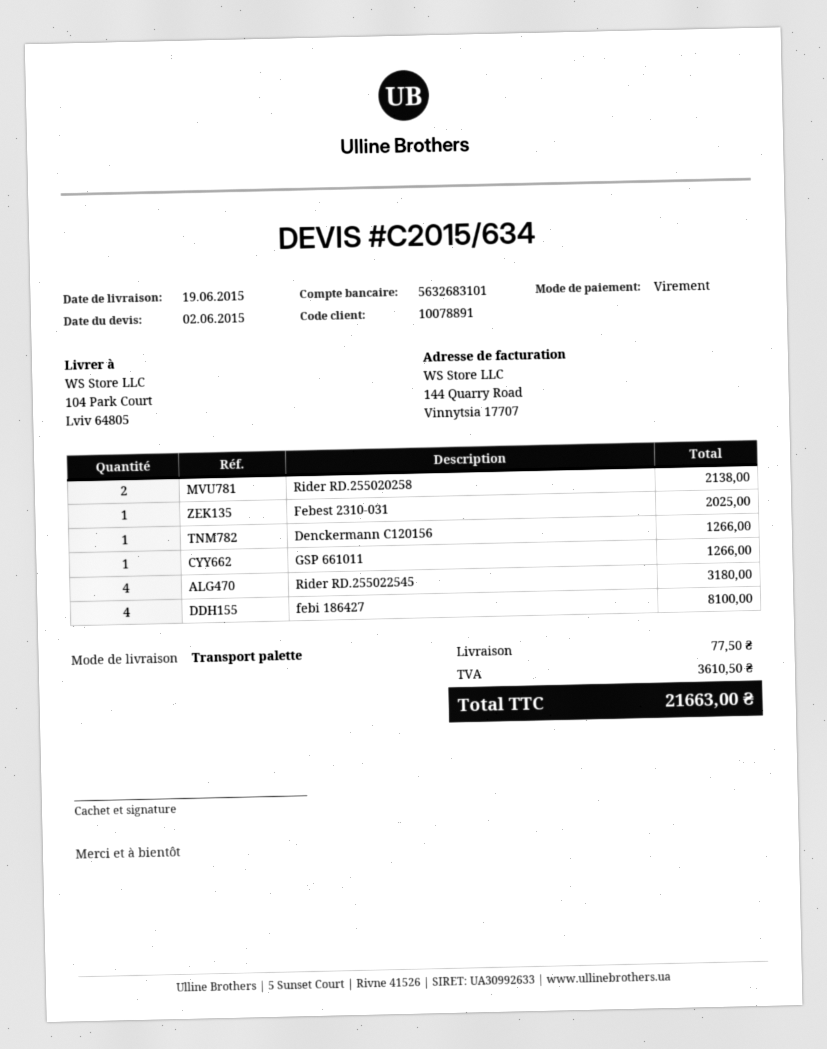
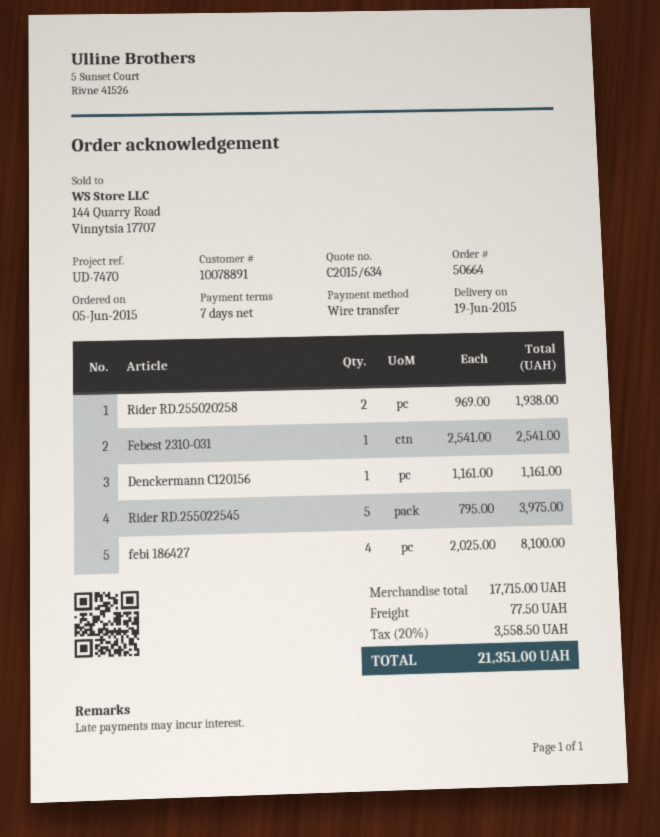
Rider RD.255020258: 2 for 2138.00 -> 2 for 1938.00
Febest 2310-031: 1 for 2025.00 -> 1 for 2541.00
Denckermann C120156: 1 for 1266.00 -> 1 for 1161.00
GSP 661011: 1 for 1266.00 -> none
Rider RD.255022545: 4 for 3180.00 -> 5 for 3975.00
tax: 3610.50 -> 3558.50
total: 21663.00 -> 21351.00

